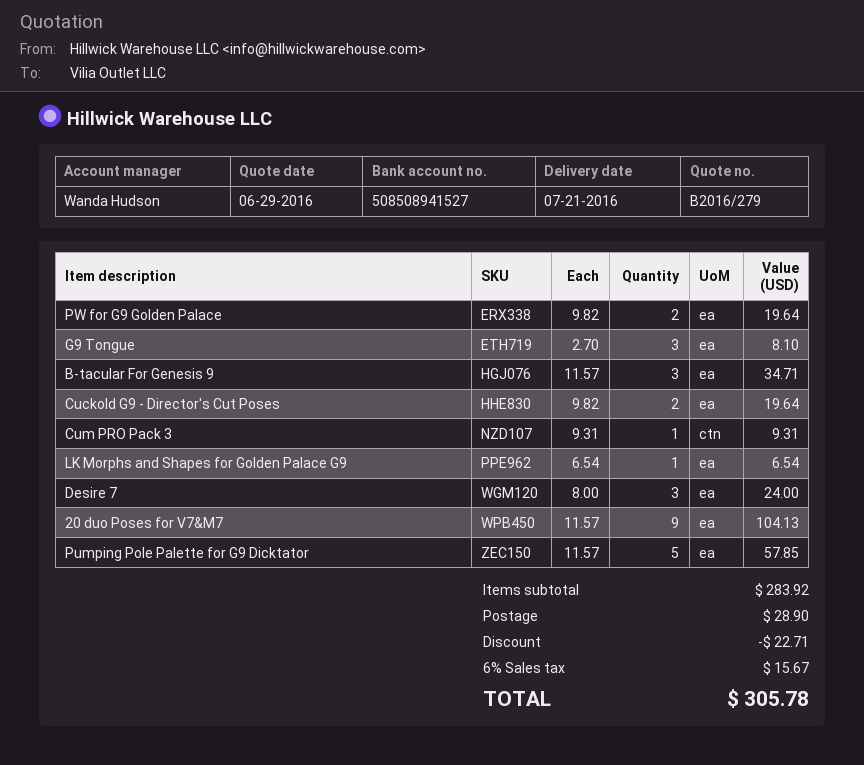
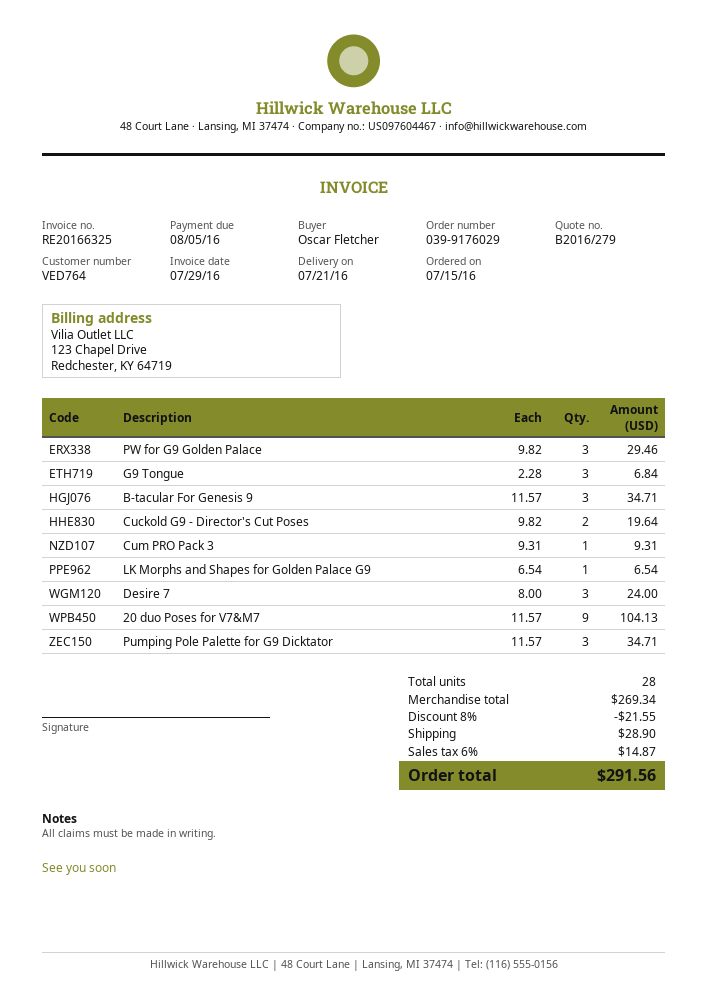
PW for G9 Golden Palace: 2 x 9.82 = 19.64 -> 3 x 9.82 = 29.46
G9 Tongue: 3 x 2.70 = 8.10 -> 3 x 2.28 = 6.84
Pumping Pole Palette for G9 Dicktator: 5 x 11.57 = 57.85 -> 3 x 11.57 = 34.71
subtotal: 283.92 -> 269.34
discount: 22.71 -> 21.55
tax: 6% = 15.67 -> 6% = 14.87
total: 305.78 -> 291.56

